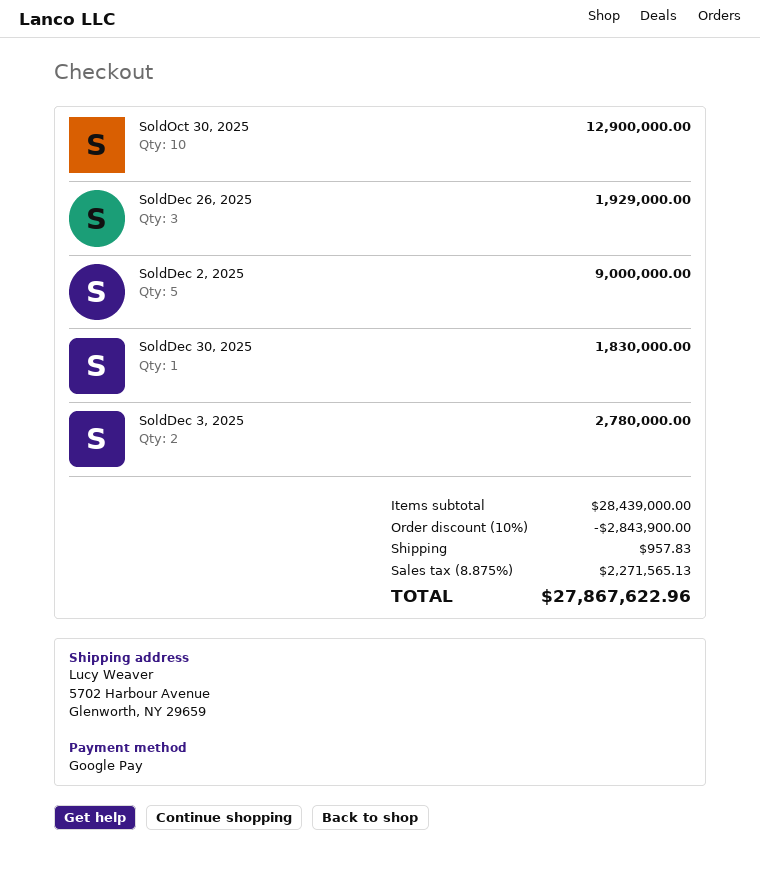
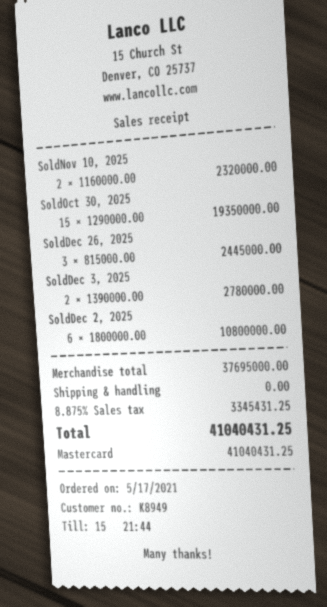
payment method: Google Pay -> Mastercard
SoldOct 30, 2025: 10 for 12900000.00 -> 15 for 19350000.00
SoldDec 26, 2025: 3 for 1929000.00 -> 3 for 2445000.00
SoldDec 2, 2025: 5 for 9000000.00 -> 6 for 10800000.00
SoldDec 30, 2025: 1 for 1830000.00 -> none
SoldNov 10, 2025: none -> 2 for 2320000.00
subtotal: 28439000.00 -> 37695000.00
discount: 10% = 2843900.00 -> none
shipping: 957.83 -> 0.00
tax: 8.875% = 2271565.13 -> 8.875% = 3345431.25
total: 27867622.96 -> 41040431.25

